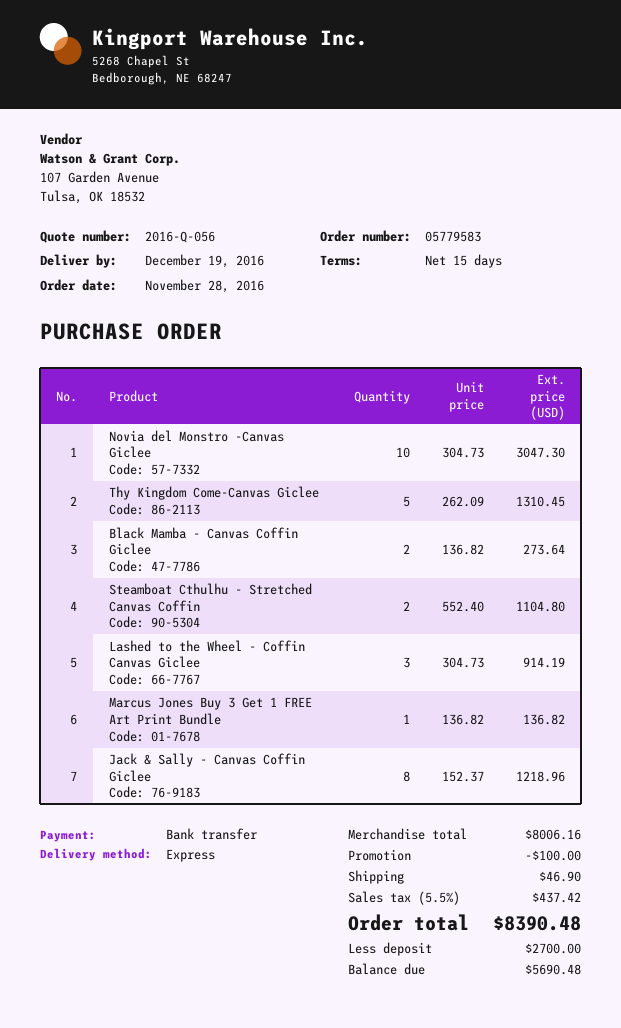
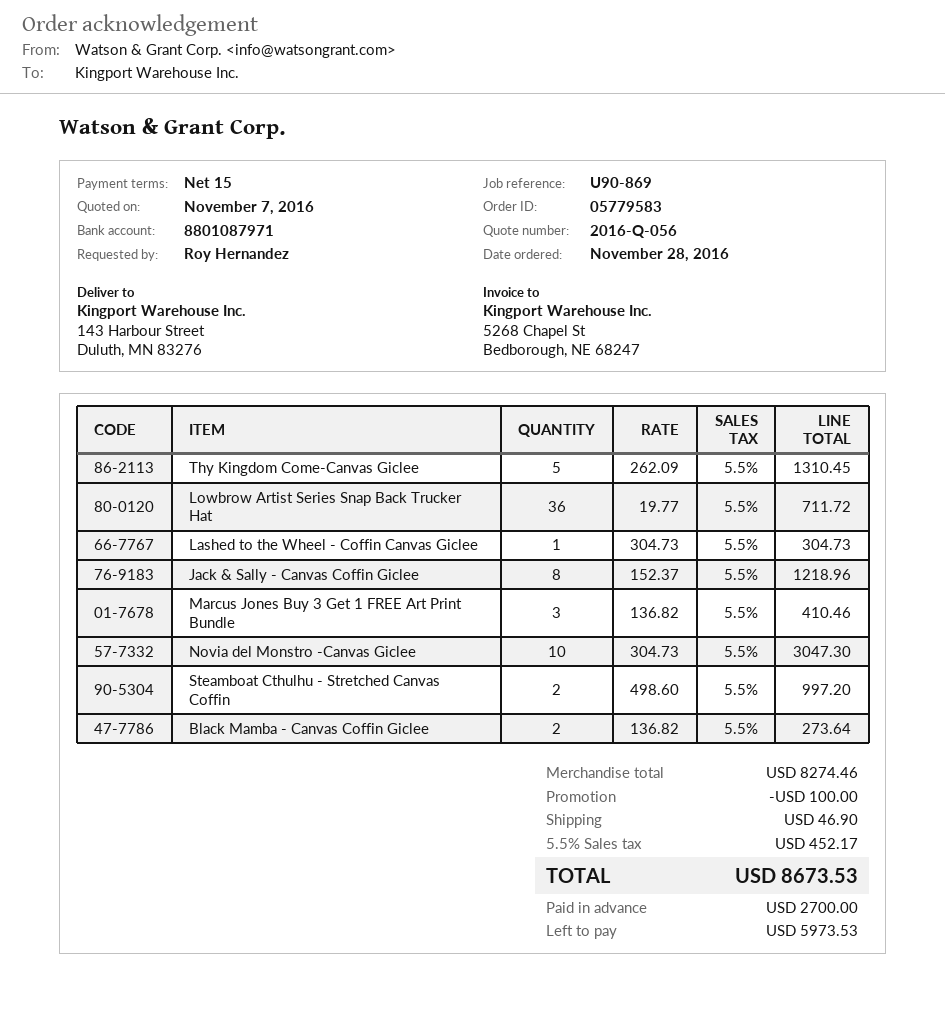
Steamboat Cthulhu - Stretched Canvas Coffin: 2 x 552.40 = 1104.80 -> 2 x 498.60 = 997.20
Lashed to the Wheel - Coffin Canvas Giclee: 3 x 304.73 = 914.19 -> 1 x 304.73 = 304.73
Marcus Jones Buy 3 Get 1 FREE Art Print Bundle: 1 x 136.82 = 136.82 -> 3 x 136.82 = 410.46
Lowbrow Artist Series Snap Back Trucker Hat: none -> 36 x 19.77 = 711.72
subtotal: 8006.16 -> 8274.46
tax: 5.5% = 437.42 -> 5.5% = 452.17
total: 8390.48 -> 8673.53
balance: 5690.48 -> 5973.53

